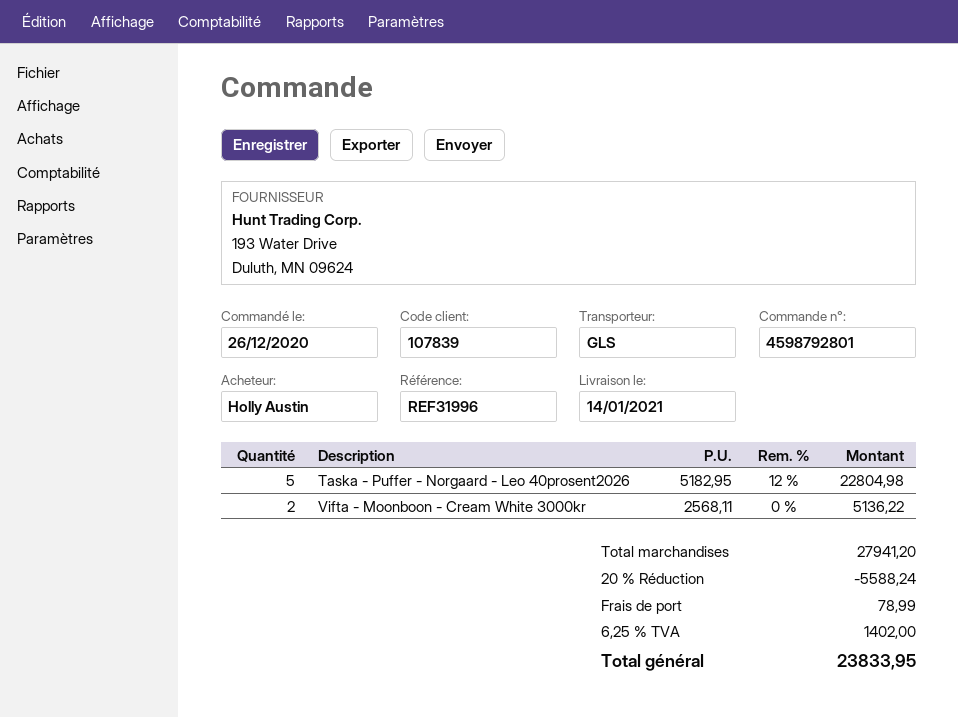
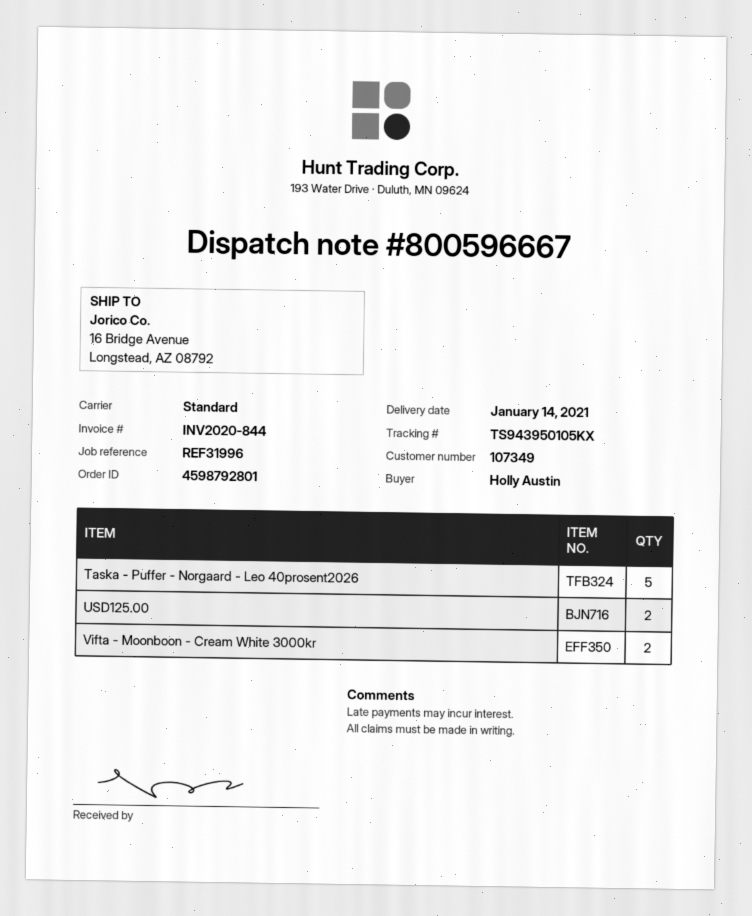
customer number: 107839 -> 107349
shipping method: GLS -> standard
USD125.00: none -> 2

